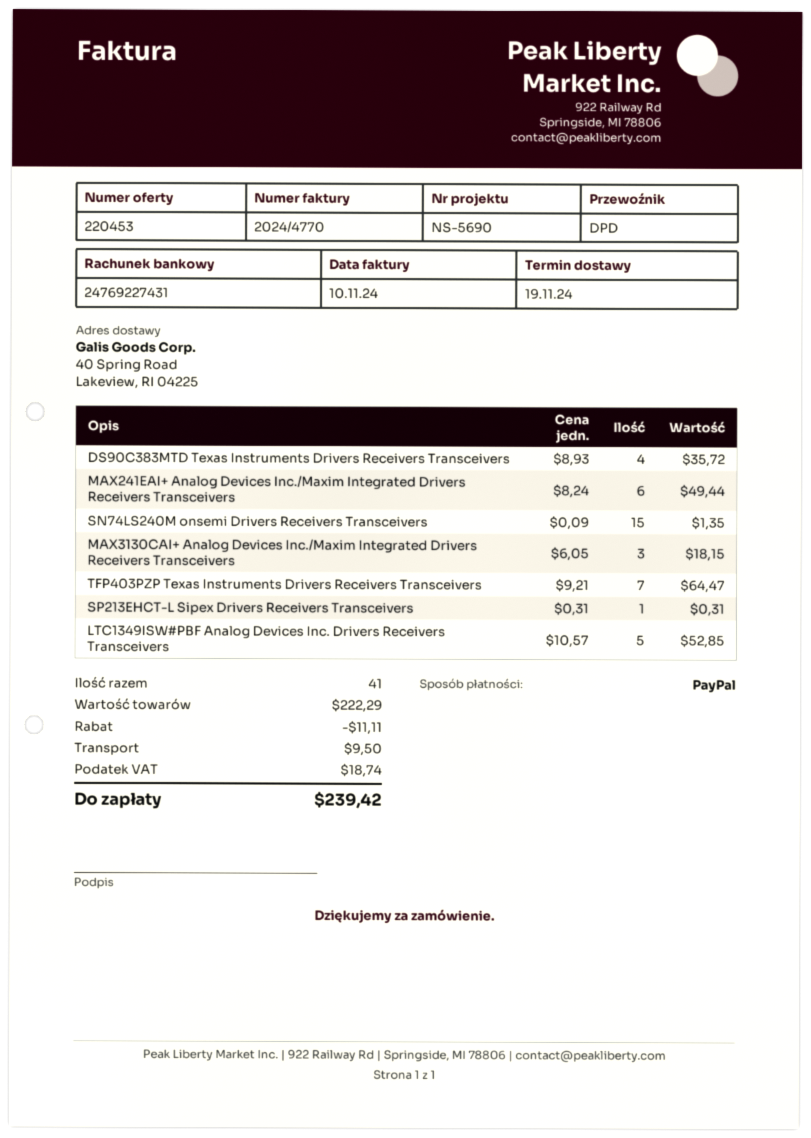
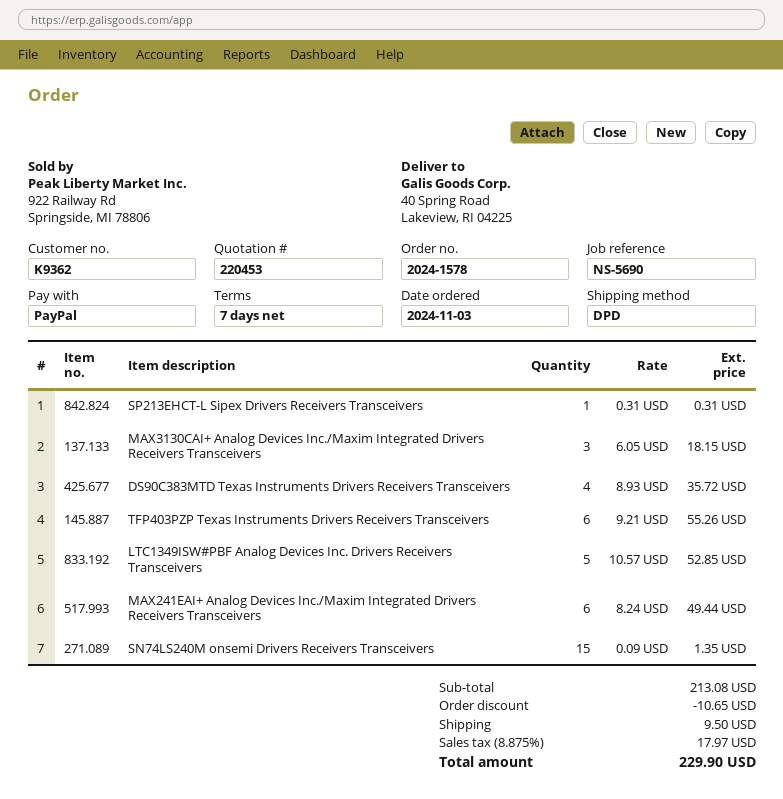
TFP403PZP Texas Instruments Drivers Receivers Transceivers: 7 x 9.21 = 64.47 -> 6 x 9.21 = 55.26
subtotal: 222.29 -> 213.08
discount: 11.11 -> 10.65
tax: 18.74 -> 17.97
total: 239.42 -> 229.90

